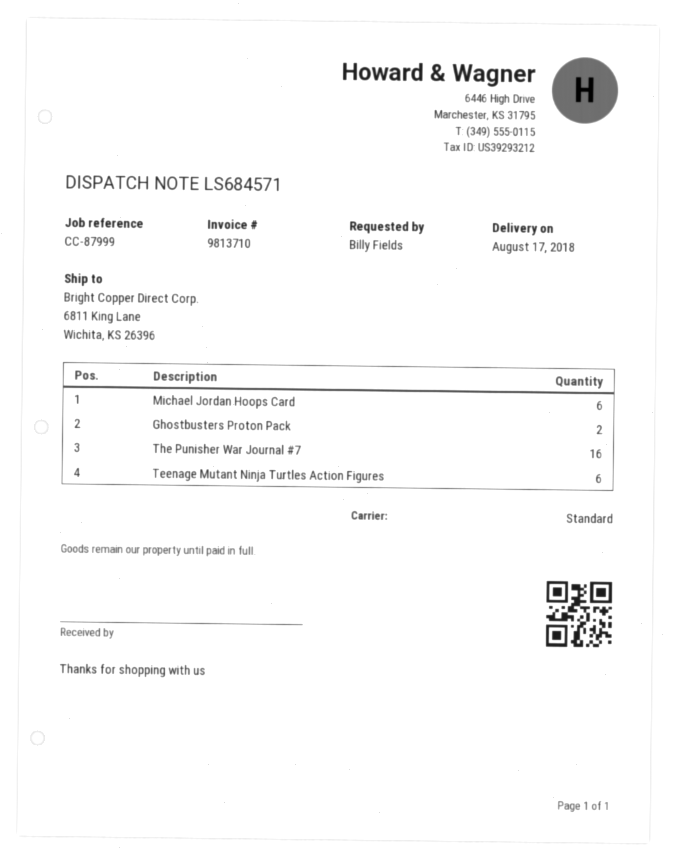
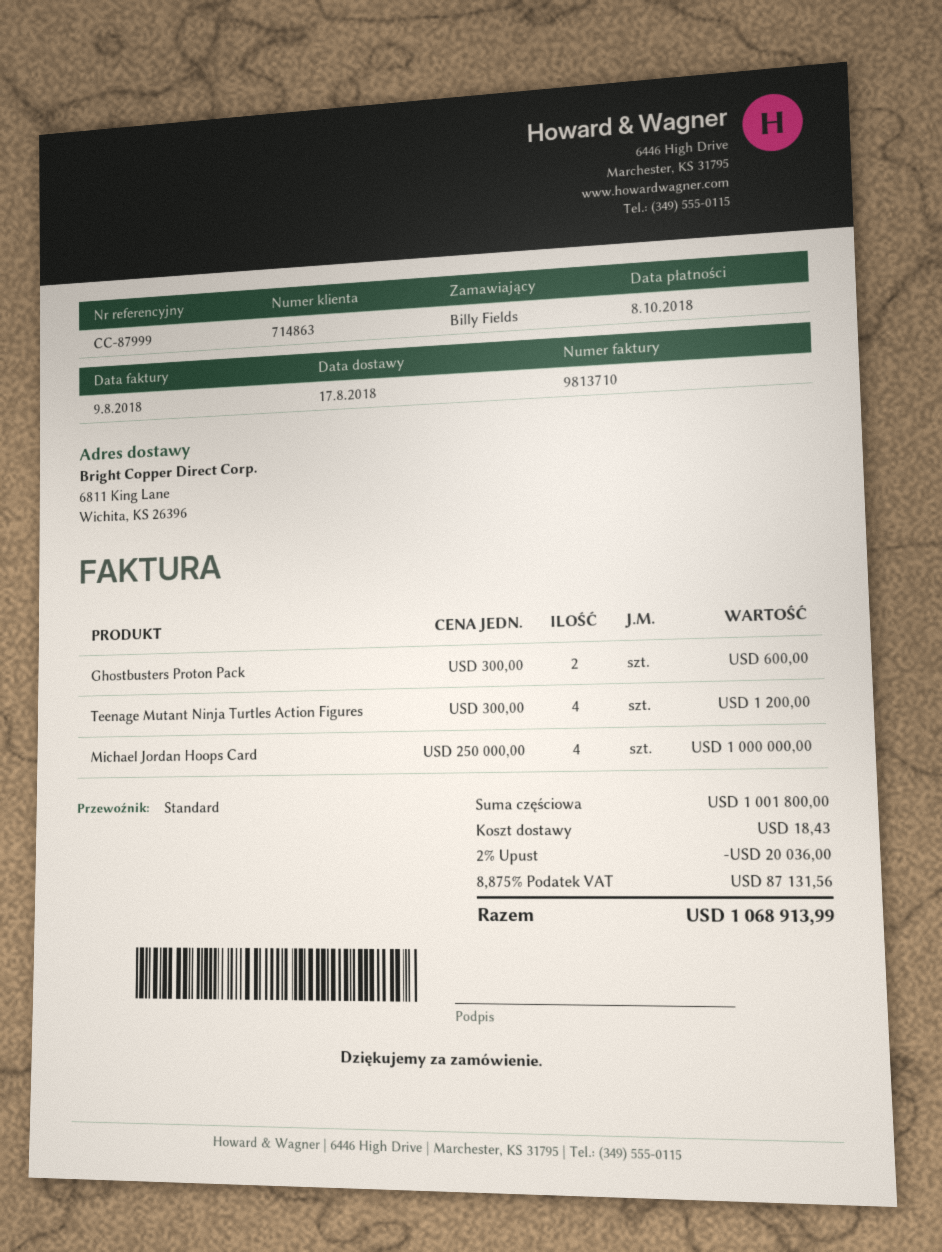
Michael Jordan Hoops Card: 6 -> 4
The Punisher War Journal #7: 16 -> none
Teenage Mutant Ninja Turtles Action Figures: 6 -> 4

